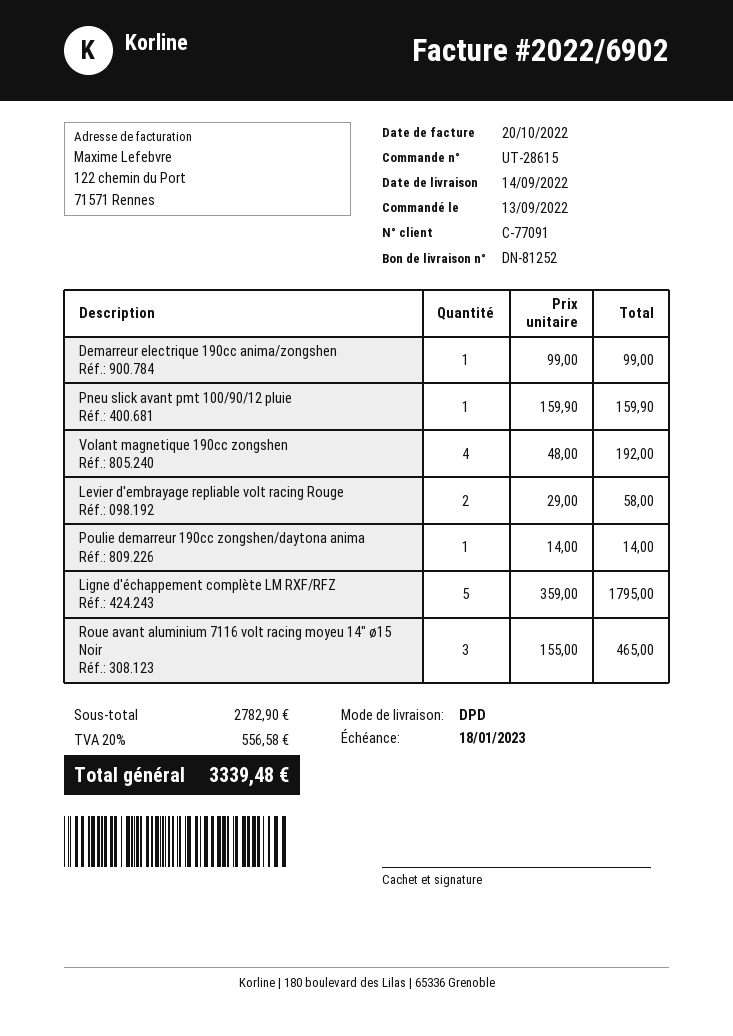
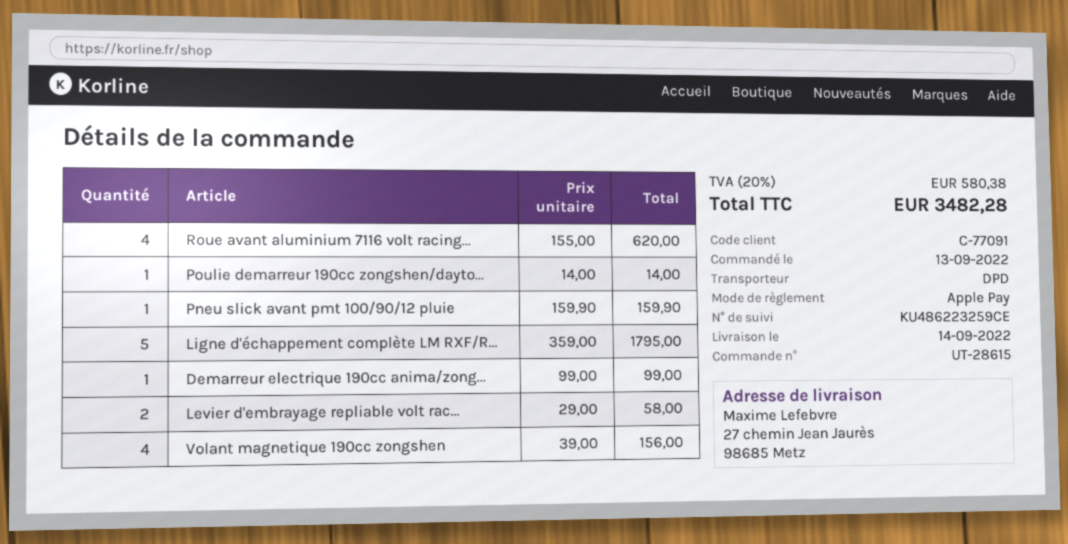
Volant magnetique 190cc zongshen: 4 x 48.00 = 192.00 -> 4 x 39.00 = 156.00
Roue avant aluminium 7116 volt racing moyeu 14" ø15 Noir: 3 x 155.00 = 465.00 -> 4 x 155.00 = 620.00
tax: 20% = 556.58 -> 20% = 580.38
total: 3339.48 -> 3482.28

